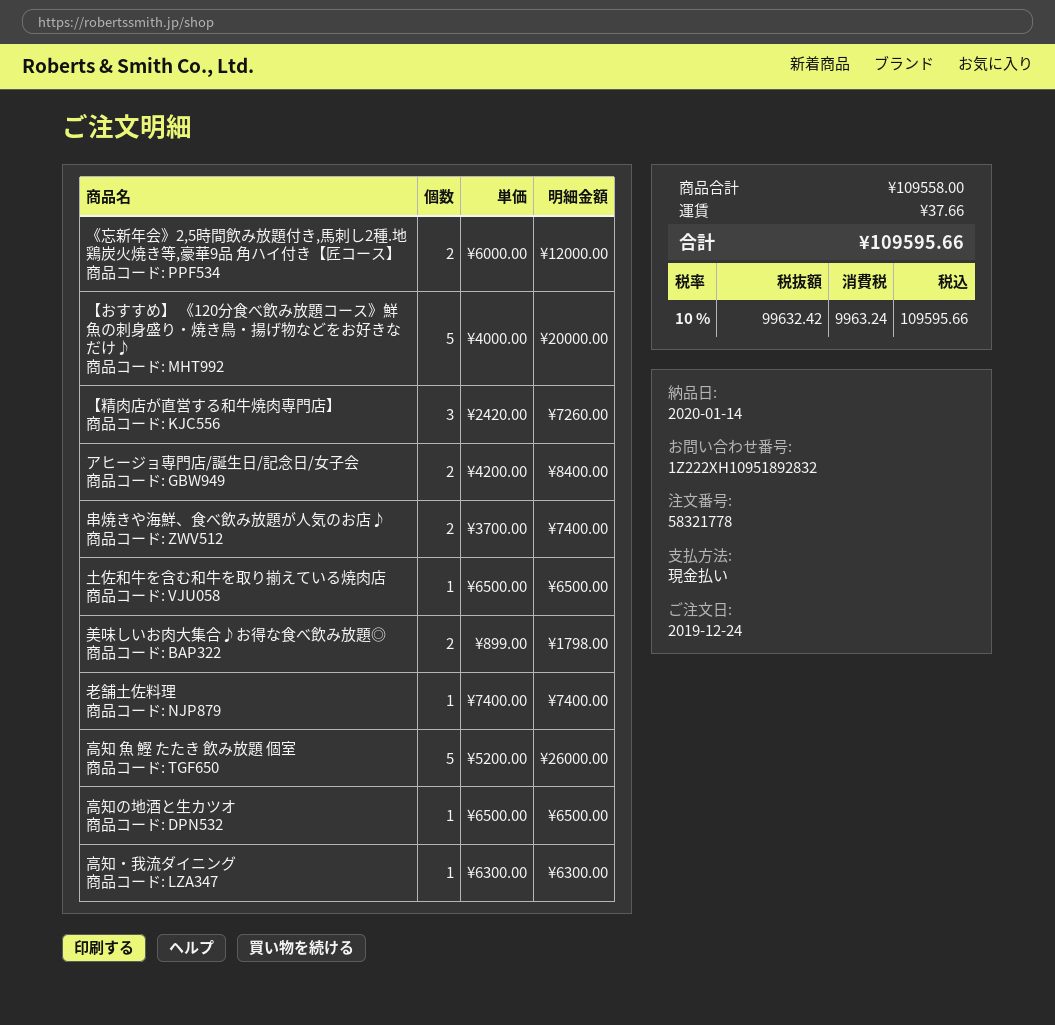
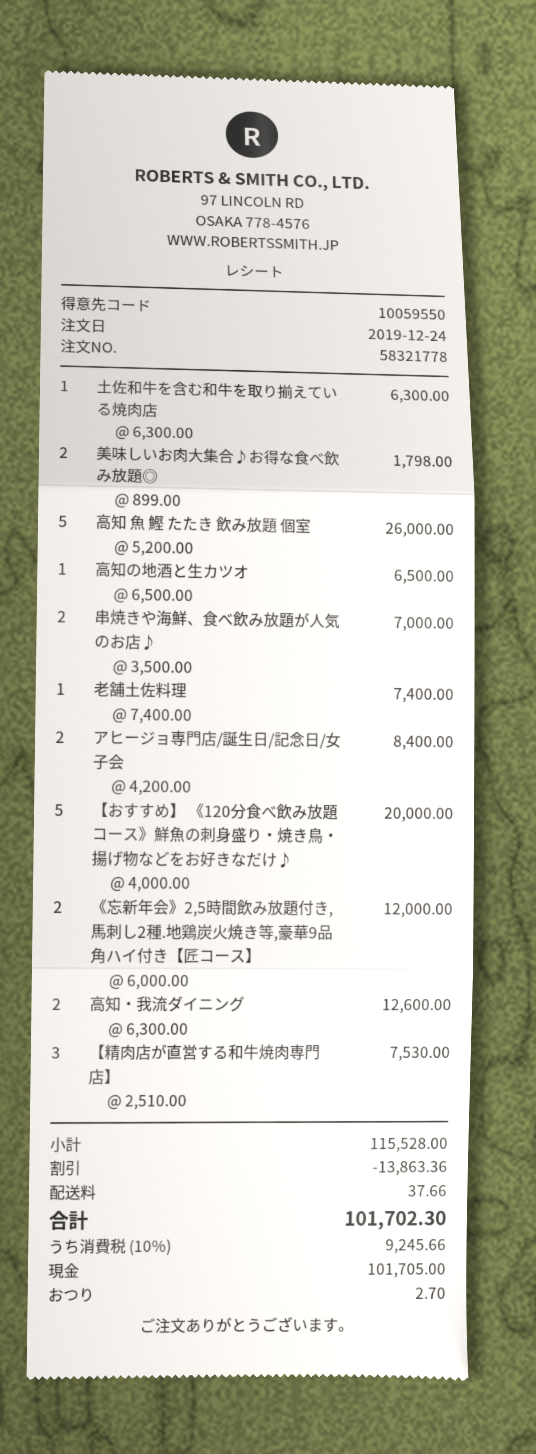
【精肉店が直営する和牛焼肉専門店】: 3 x 2420.00 = 7260.00 -> 3 x 2510.00 = 7530.00
串焼きや海鮮、食べ飲み放題が人気のお店♪: 2 x 3700.00 = 7400.00 -> 2 x 3500.00 = 7000.00
土佐和牛を含む和牛を取り揃えている焼肉店: 1 x 6500.00 = 6500.00 -> 1 x 6300.00 = 6300.00
高知・我流ダイニング: 1 x 6300.00 = 6300.00 -> 2 x 6300.00 = 12600.00
subtotal: 109558.00 -> 115528.00
discount: none -> 13863.36
tax: 10% = 9963.24 -> 10% = 9245.66
total: 109595.66 -> 101702.30

